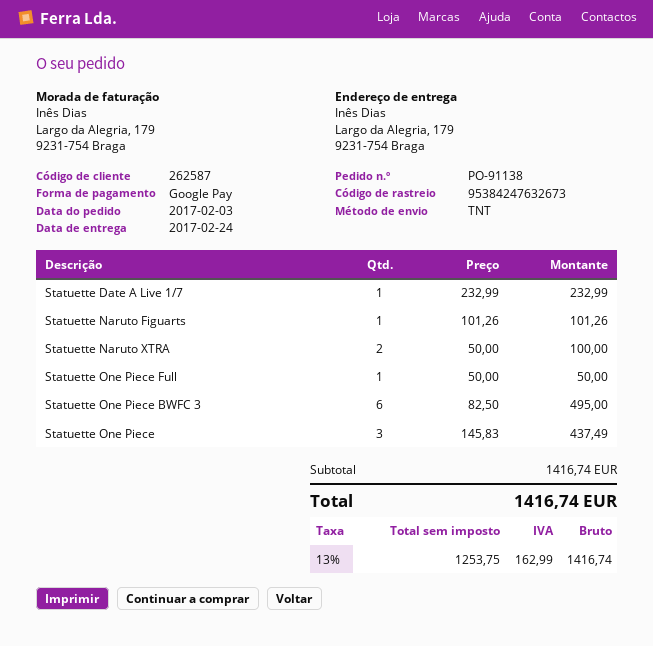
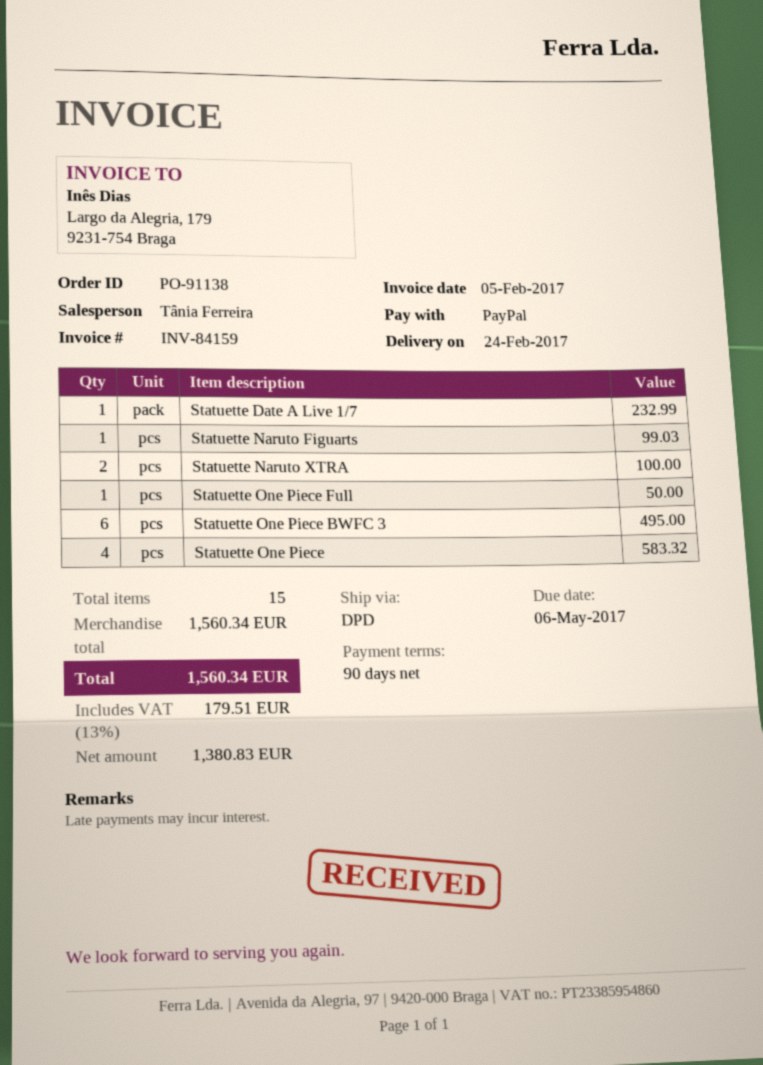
payment method: Google Pay -> PayPal
shipping method: TNT -> DPD
Statuette Naruto Figuarts: 1 for 101.26 -> 1 for 99.03
Statuette One Piece: 3 for 437.49 -> 4 for 583.32
subtotal: 1416.74 -> 1560.34
net: 1253.75 -> 1380.83
tax: 13% = 162.99 -> 13% = 179.51
total: 1416.74 -> 1560.34

